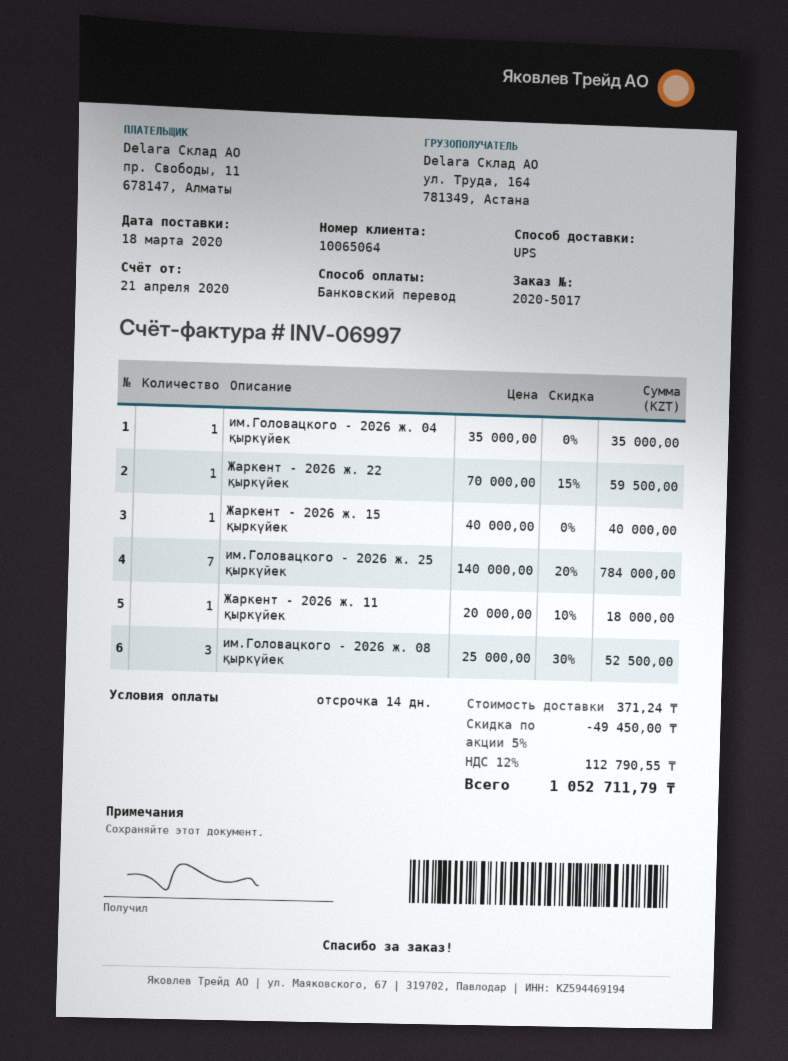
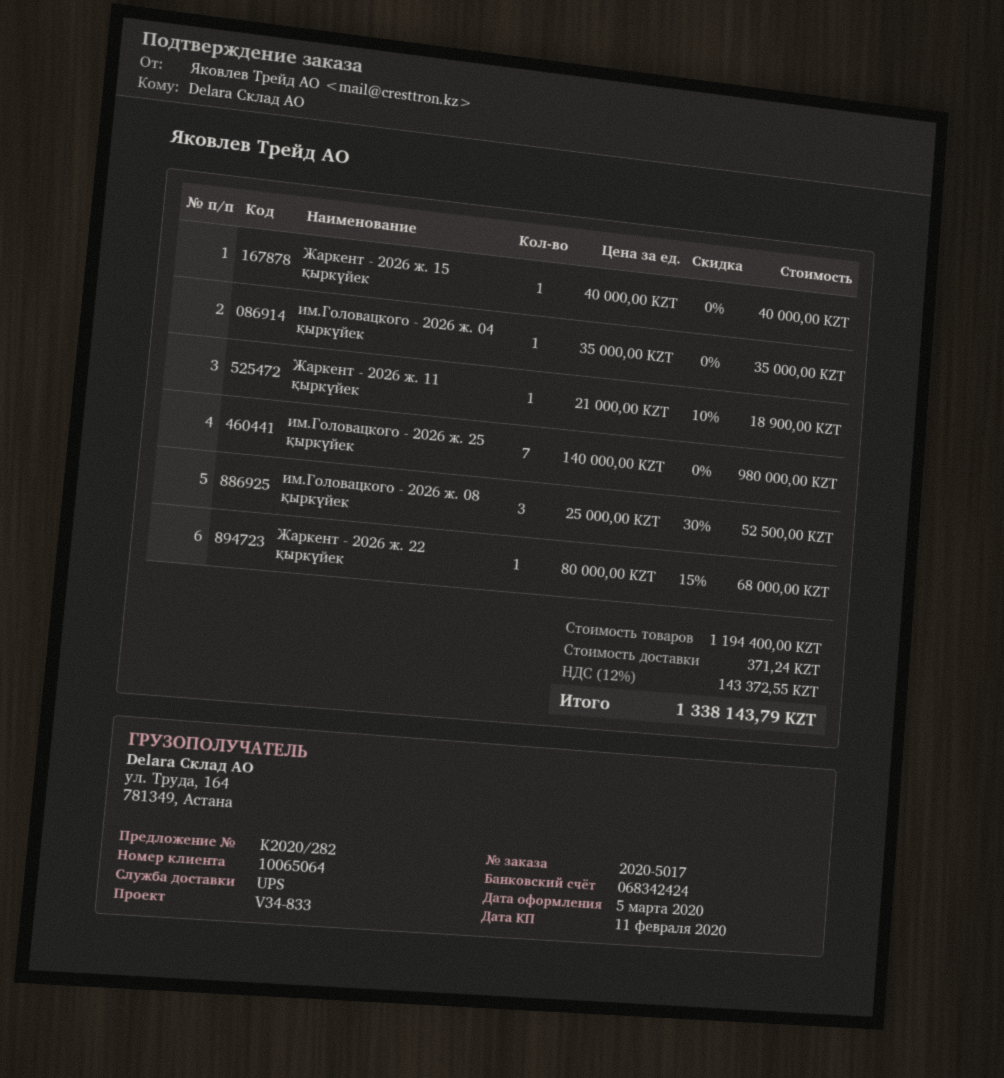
Жаркент - 2026 ж. 22 қыркүйек: 1 x 70000.00 - 15% = 59500.00 -> 1 x 80000.00 - 15% = 68000.00
им.Головацкого - 2026 ж. 25 қыркүйек: 7 x 140000.00 - 20% = 784000.00 -> 7 x 140000.00 = 980000.00
Жаркент - 2026 ж. 11 қыркүйек: 1 x 20000.00 - 10% = 18000.00 -> 1 x 21000.00 - 10% = 18900.00
discount: 5% = 49450.00 -> none
tax: 12% = 112790.55 -> 12% = 143372.55
total: 1052711.79 -> 1338143.79

